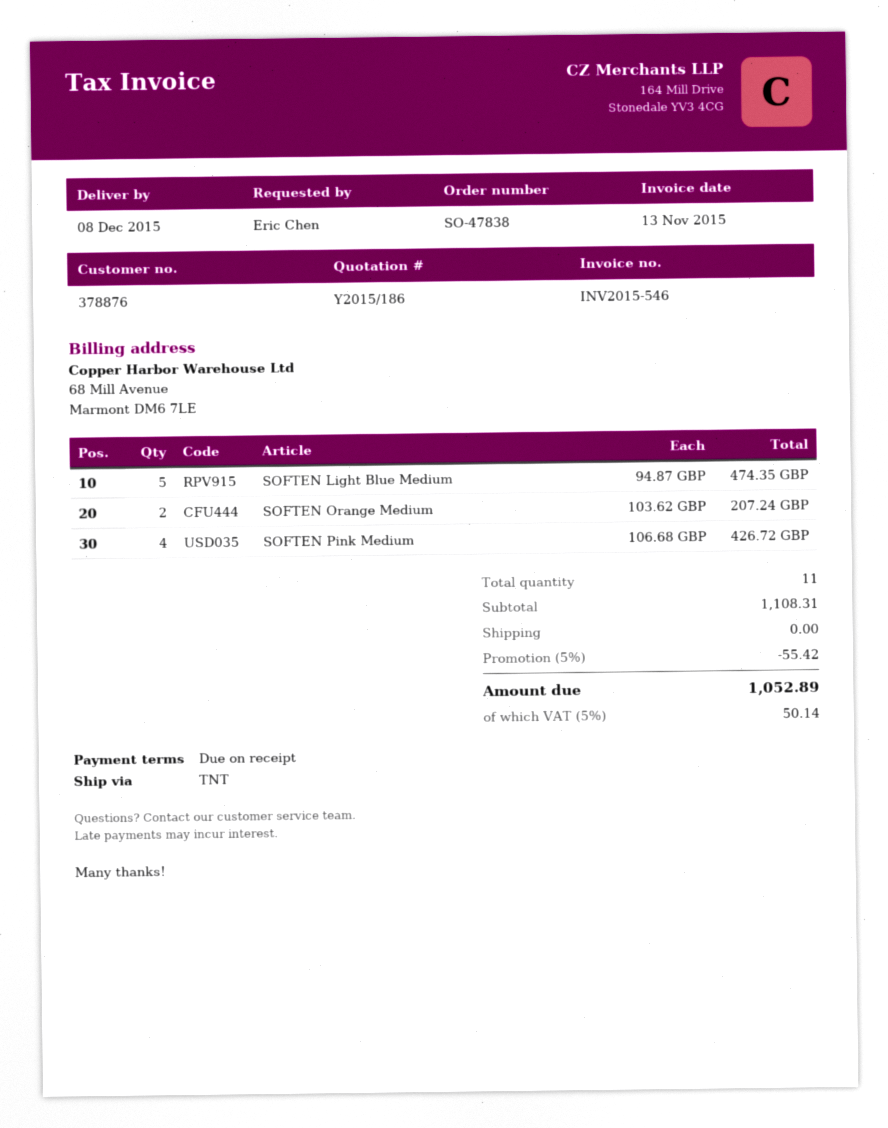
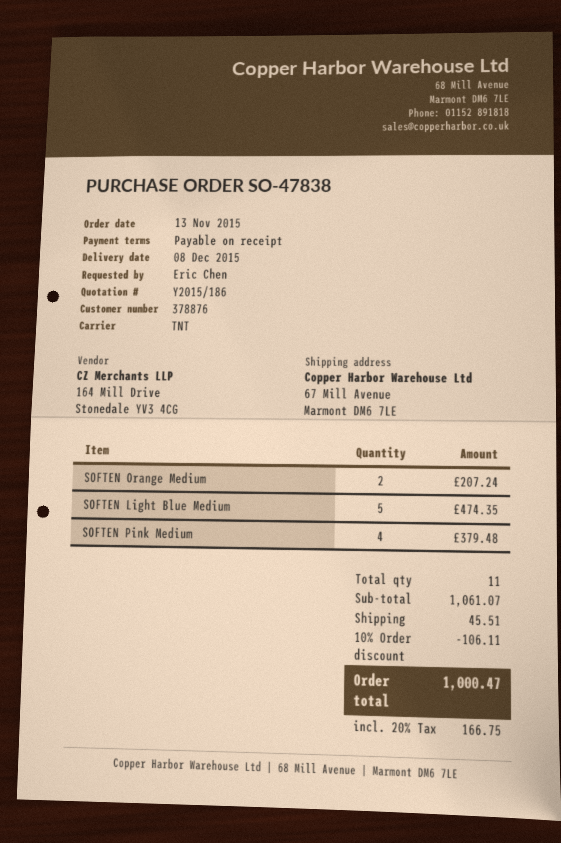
SOFTEN Pink Medium: 4 for 426.72 -> 4 for 379.48
subtotal: 1108.31 -> 1061.07
discount: 5% = 55.42 -> 10% = 106.11
shipping: 0.00 -> 45.51
tax: 5% = 50.14 -> 20% = 166.75
total: 1052.89 -> 1000.47

